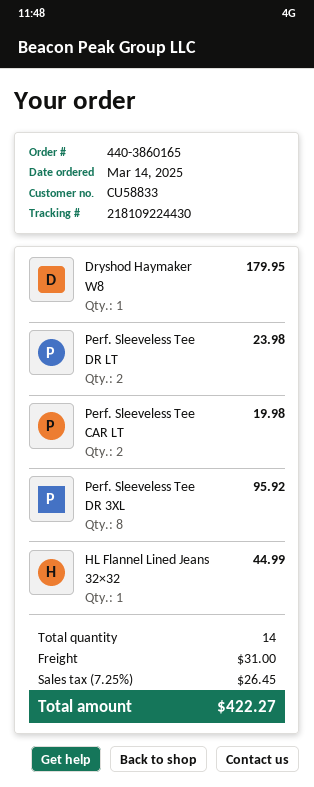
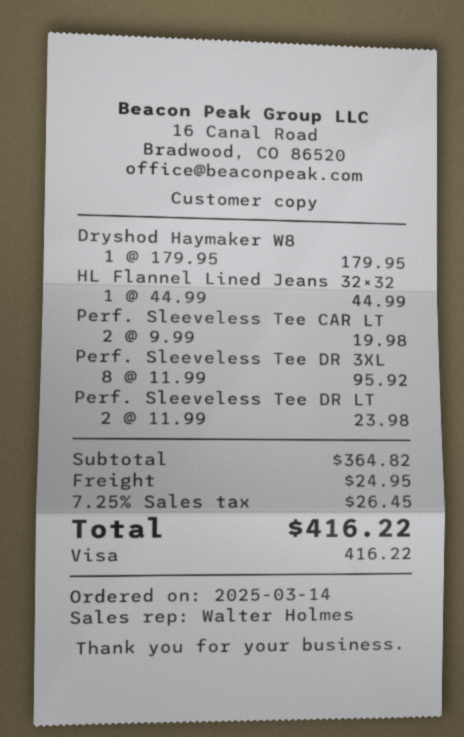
shipping: 31.00 -> 24.95
total: 422.27 -> 416.22

